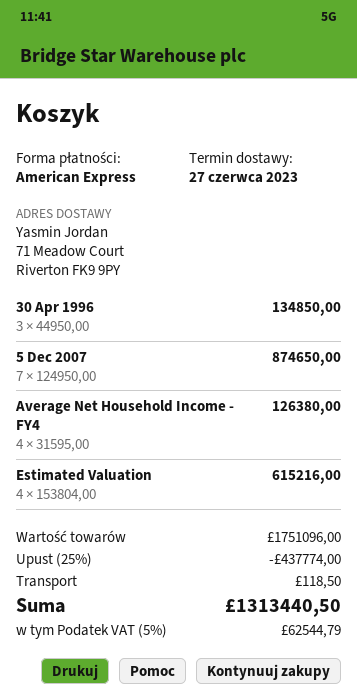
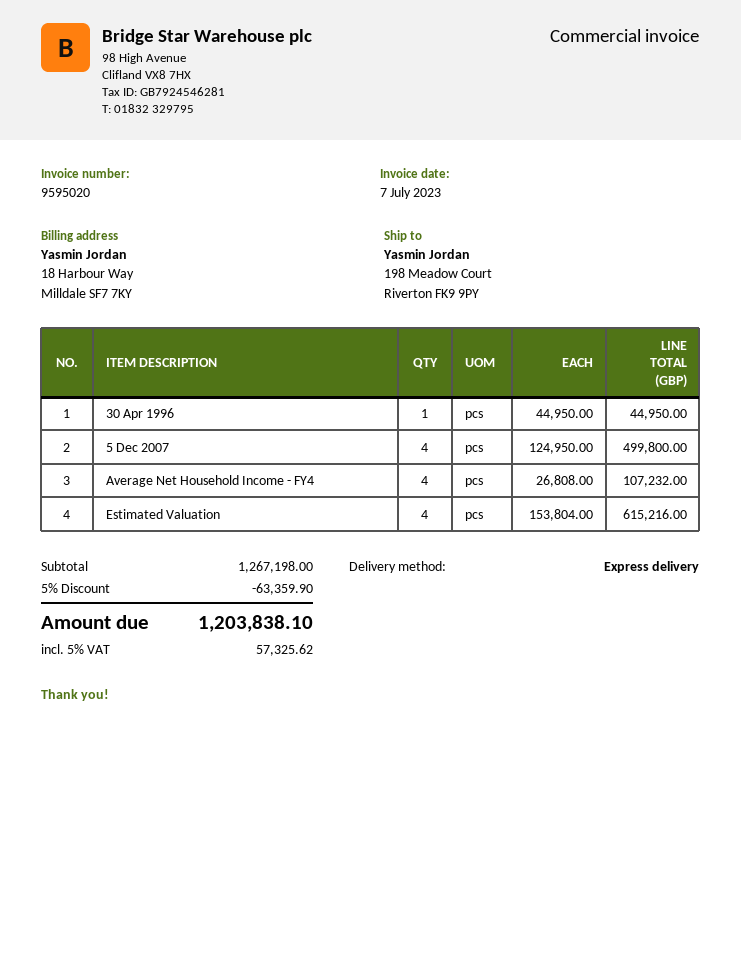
ship to: 71 Meadow Court, Riverton FK9 9PY -> 198 Meadow Court, Riverton FK9 9PY
30 Apr 1996: 3 x 44950.00 = 134850.00 -> 1 x 44950.00 = 44950.00
5 Dec 2007: 7 x 124950.00 = 874650.00 -> 4 x 124950.00 = 499800.00
Average Net Household Income - FY4: 4 x 31595.00 = 126380.00 -> 4 x 26808.00 = 107232.00
subtotal: 1751096.00 -> 1267198.00
discount: 25% = 437774.00 -> 5% = 63359.90
shipping: 118.50 -> none
tax: 5% = 62544.79 -> 5% = 57325.62
total: 1313440.50 -> 1203838.10

